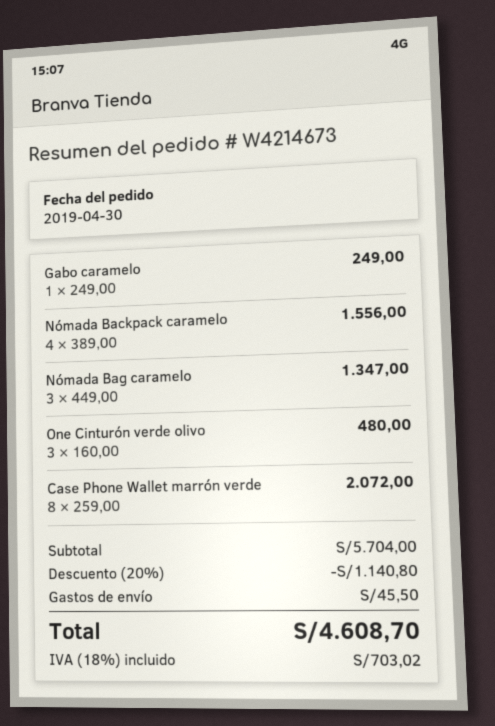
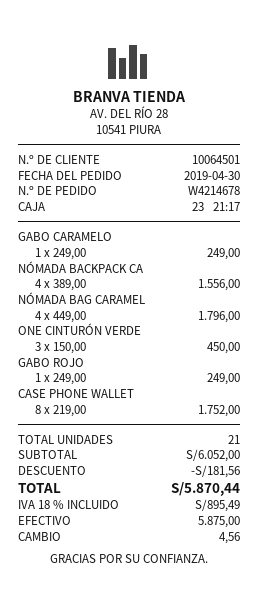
order number: W4214673 -> W4214678
Nómada Bag caramelo: 3 x 449.00 = 1347.00 -> 4 x 449.00 = 1796.00
One Cinturón verde olivo: 3 x 160.00 = 480.00 -> 3 x 150.00 = 450.00
Case Phone Wallet marrón verde: 8 x 259.00 = 2072.00 -> 8 x 219.00 = 1752.00
GABO ROJO: none -> 1 x 249.00 = 249.00
subtotal: 5704.00 -> 6052.00
discount: 1140.80 -> 181.56
shipping: 45.50 -> none
tax: 18% = 703.02 -> 18% = 895.49
total: 4608.70 -> 5870.44

